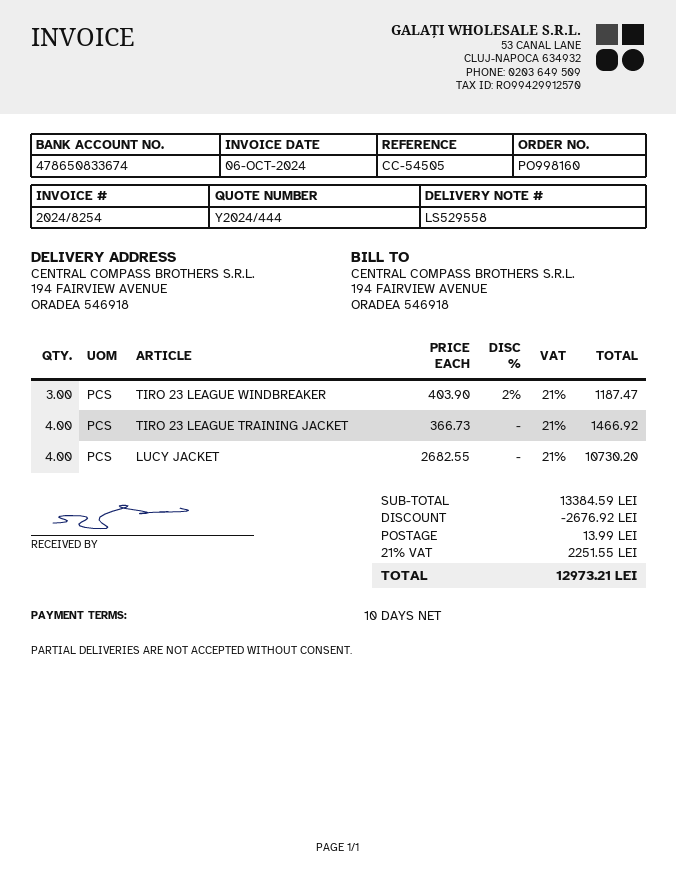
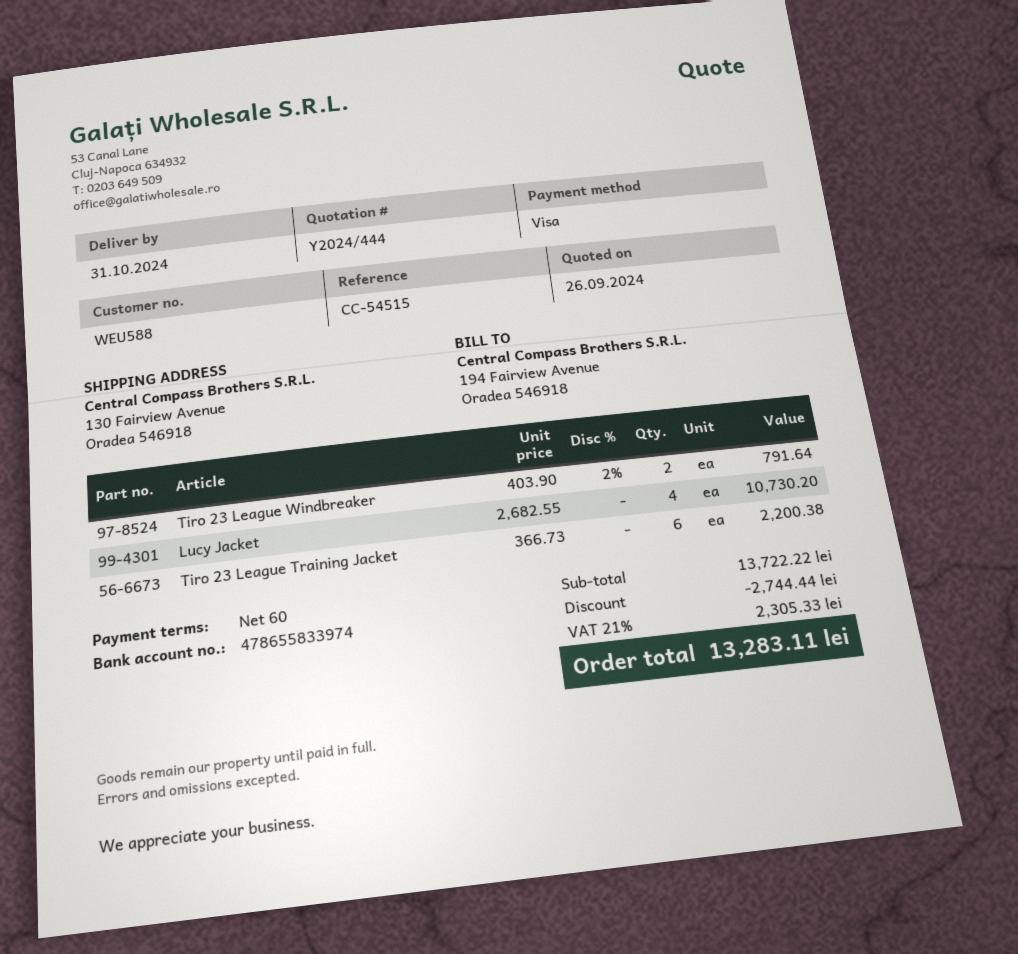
payment terms: 10 days -> 60 days
reference: CC-54505 -> CC-54515
bank account: 478650833674 -> 478655833974
ship to: 194 FAIRVIEW AVENUE, ORADEA 546918 -> 130 Fairview Avenue, Oradea 546918
TIRO 23 LEAGUE WINDBREAKER: 3 x 403.90 - 2% = 1187.47 -> 2 x 403.90 - 2% = 791.64
TIRO 23 LEAGUE TRAINING JACKET: 4 x 366.73 = 1466.92 -> 6 x 366.73 = 2200.38
subtotal: 13384.59 -> 13722.22
discount: 2676.92 -> 2744.44
shipping: 13.99 -> none
tax: 21% = 2251.55 -> 21% = 2305.33
total: 12973.21 -> 13283.11

